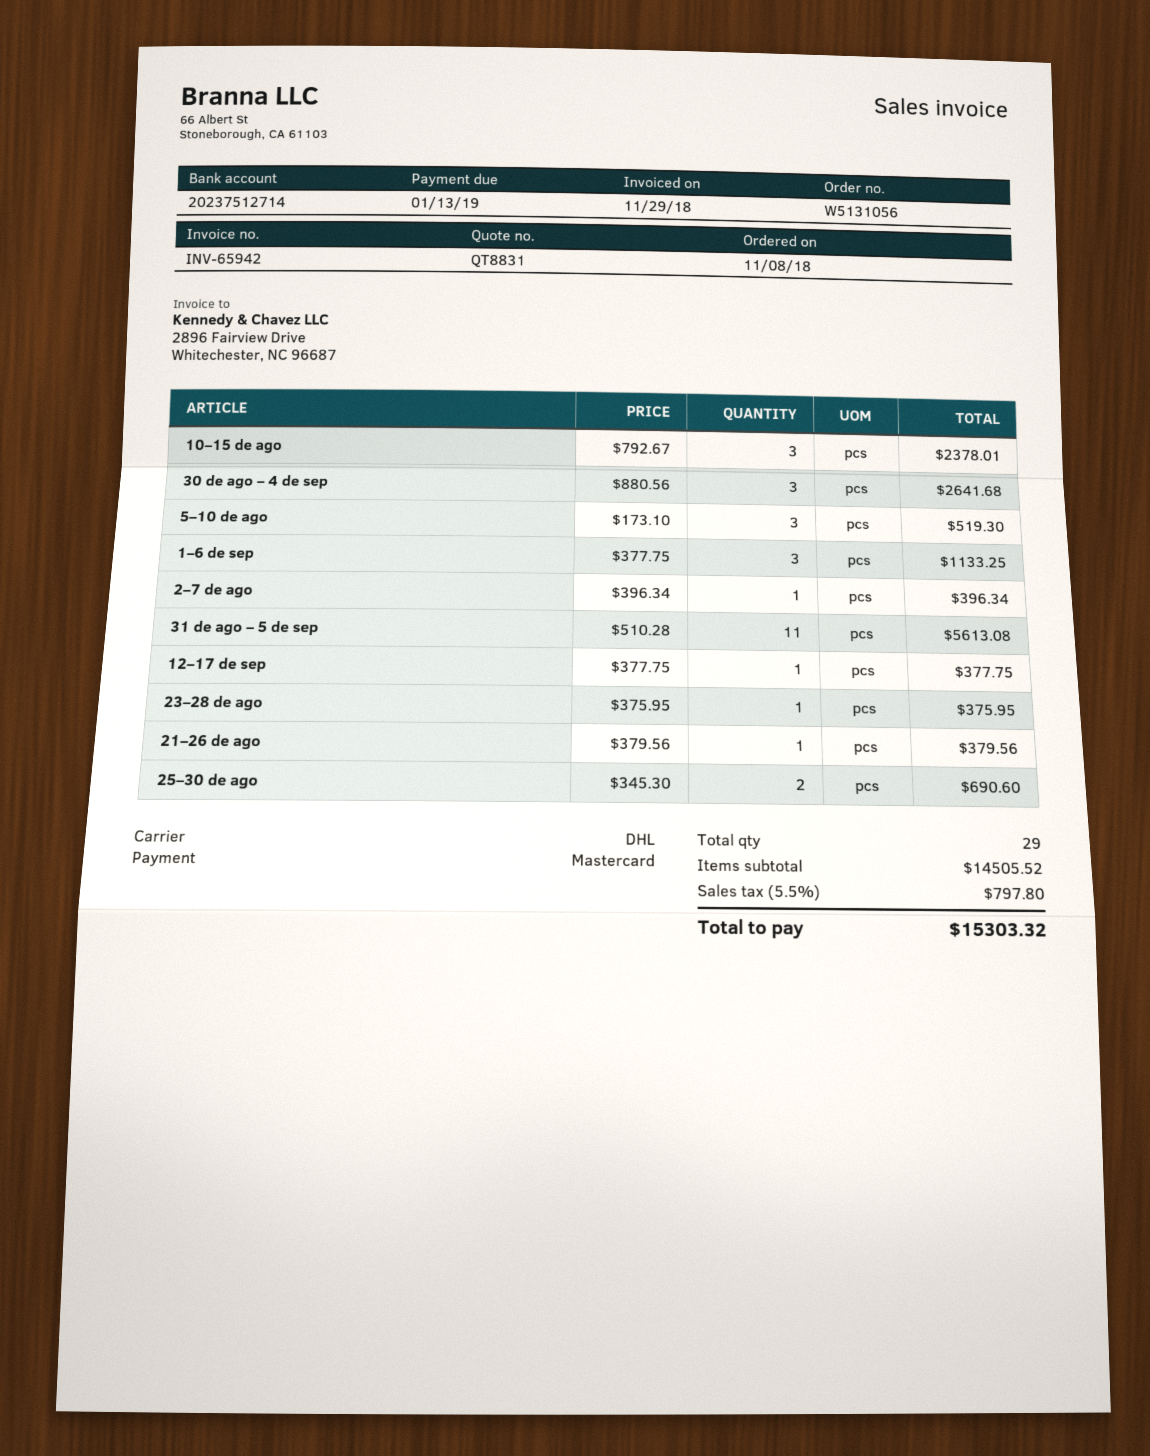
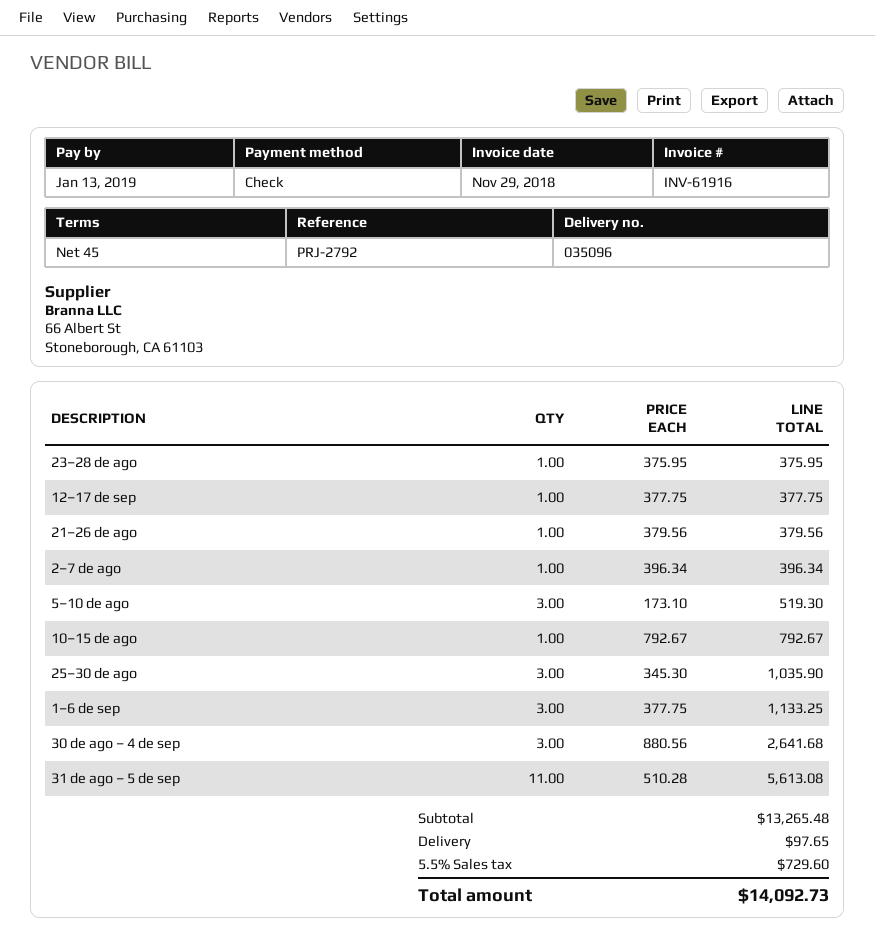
invoice number: INV-65942 -> INV-61916
payment method: Mastercard -> cheque
10–15 de ago: 3 x 792.67 = 2378.01 -> 1 x 792.67 = 792.67
25–30 de ago: 2 x 345.30 = 690.60 -> 3 x 345.30 = 1035.90
subtotal: 14505.52 -> 13265.48
shipping: none -> 97.65
tax: 5.5% = 797.80 -> 5.5% = 729.60
total: 15303.32 -> 14092.73

